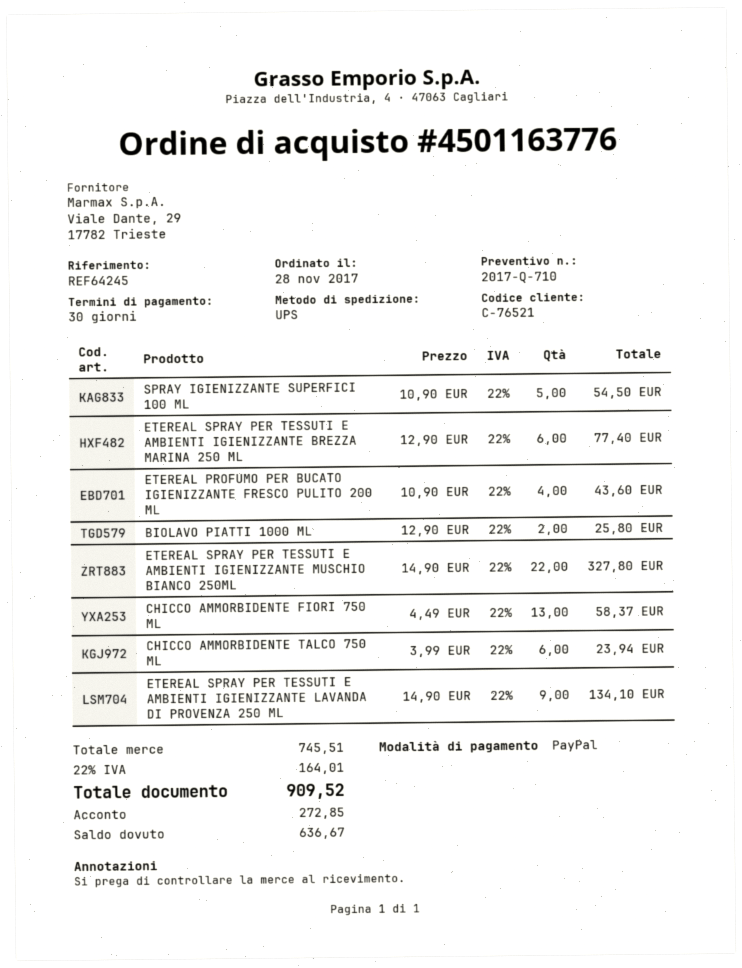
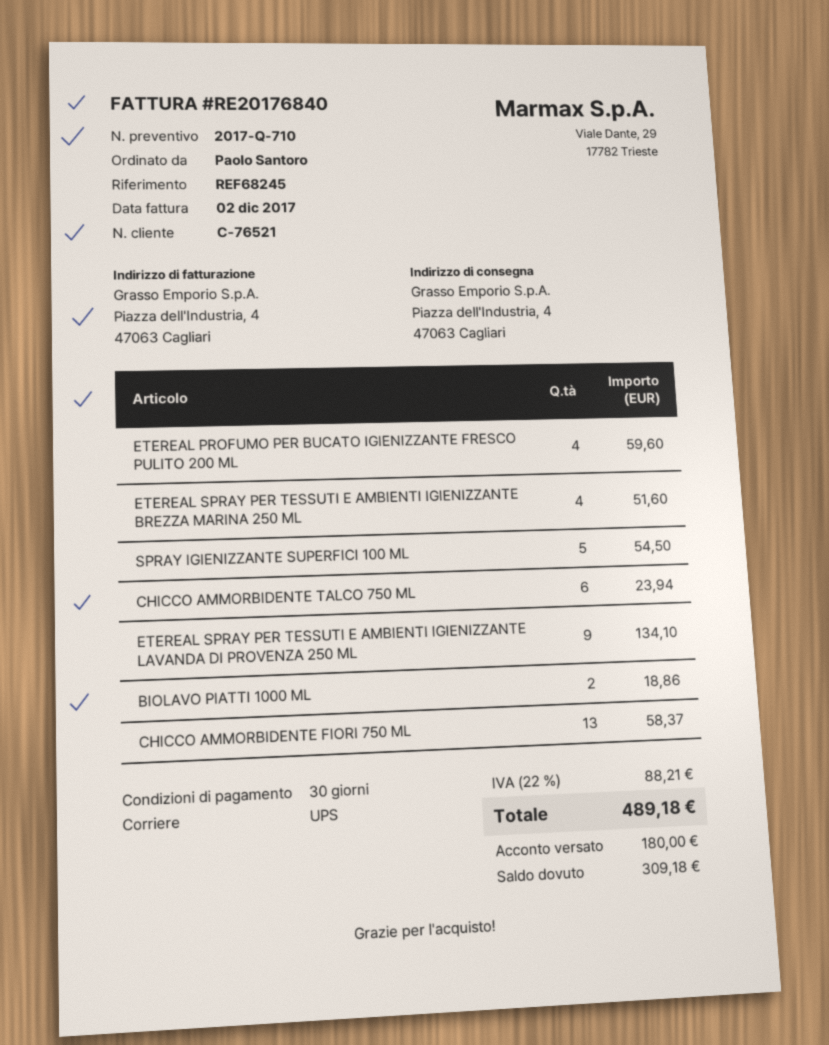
reference: REF64245 -> REF68245
ETEREAL SPRAY PER TESSUTI E AMBIENTI IGIENIZZANTE BREZZA MARINA 250 ML: 6 for 77.40 -> 4 for 51.60
ETEREAL PROFUMO PER BUCATO IGIENIZZANTE FRESCO PULITO 200 ML: 4 for 43.60 -> 4 for 59.60
BIOLAVO PIATTI 1000 ML: 2 for 25.80 -> 2 for 18.86
ETEREAL SPRAY PER TESSUTI E AMBIENTI IGIENIZZANTE MUSCHIO BIANCO 250ML: 22 for 327.80 -> none
tax: 22% = 164.01 -> 22% = 88.21
total: 909.52 -> 489.18
deposit: 272.85 -> 180.00
balance: 636.67 -> 309.18

